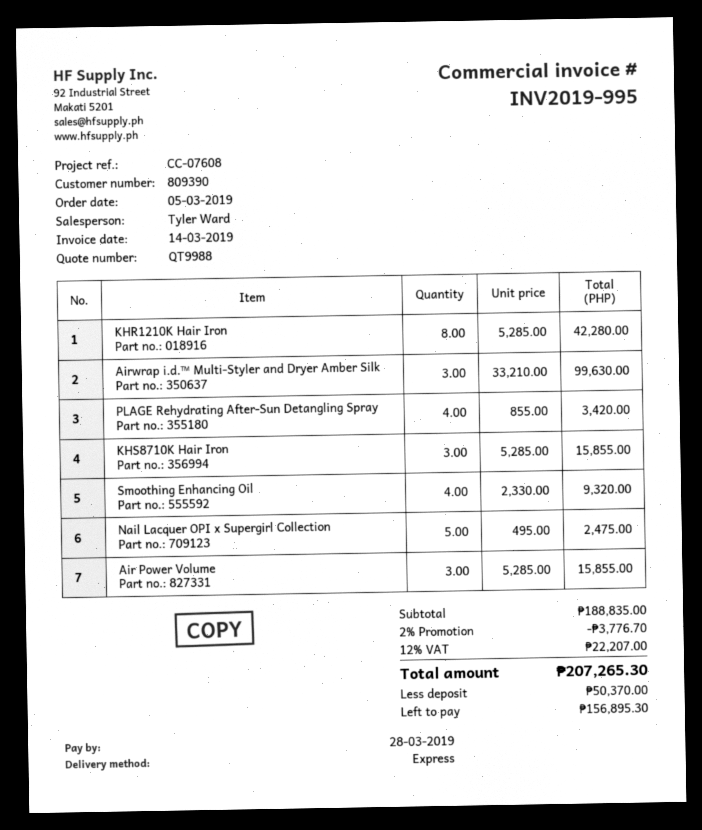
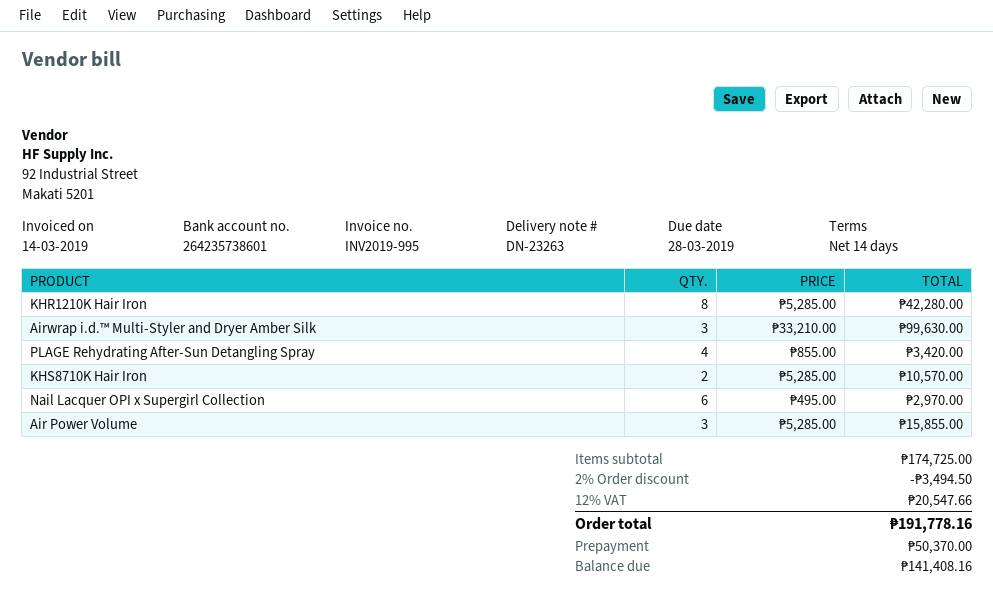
KHS8710K Hair Iron: 3 x 5285.00 = 15855.00 -> 2 x 5285.00 = 10570.00
Smoothing Enhancing Oil: 4 x 2330.00 = 9320.00 -> none
Nail Lacquer OPI x Supergirl Collection: 5 x 495.00 = 2475.00 -> 6 x 495.00 = 2970.00
subtotal: 188835.00 -> 174725.00
discount: 2% = 3776.70 -> 2% = 3494.50
tax: 12% = 22207.00 -> 12% = 20547.66
total: 207265.30 -> 191778.16
balance: 156895.30 -> 141408.16

